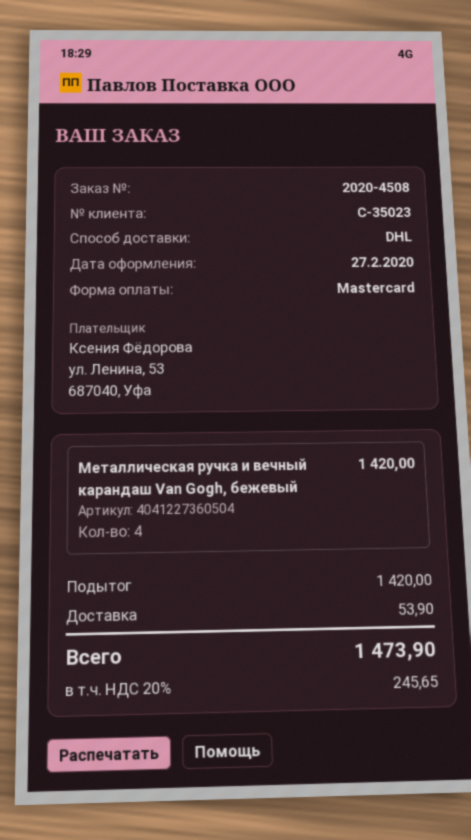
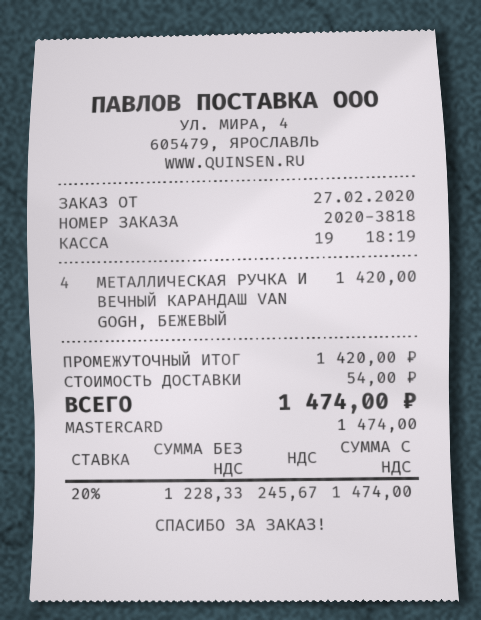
order number: 2020-4508 -> 2020-3818
shipping: 53.90 -> 54.00
tax: 20% = 245.65 -> 20% = 245.67
total: 1473.90 -> 1474.00

